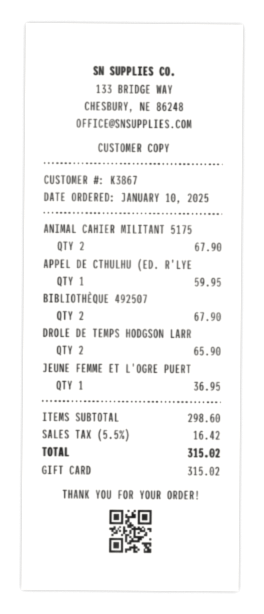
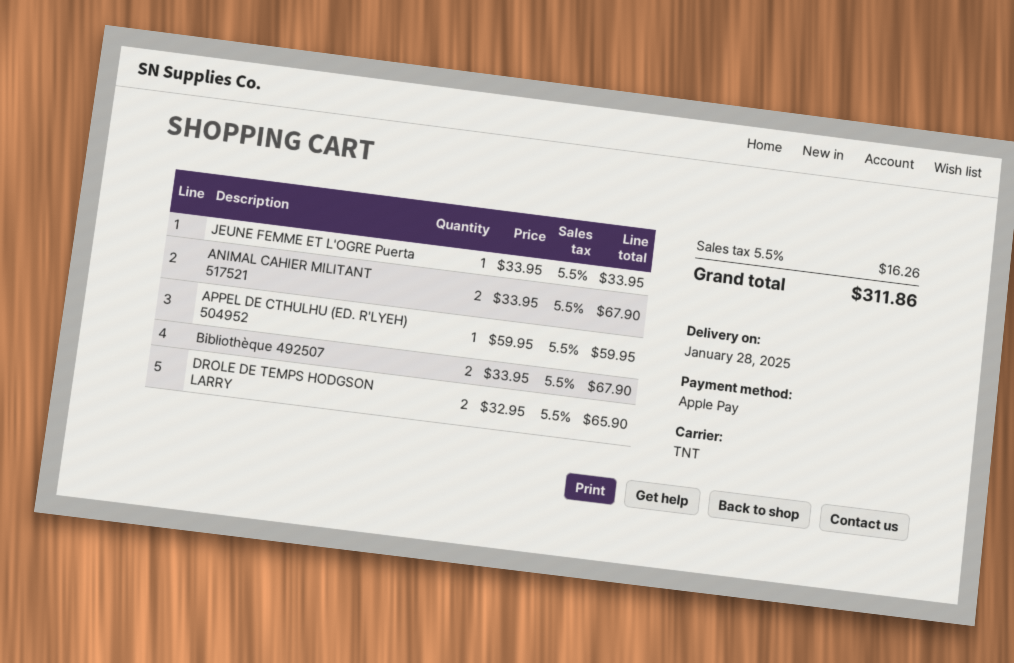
payment method: gift card -> Apple Pay
JEUNE FEMME ET L'OGRE PUERT: 1 for 36.95 -> 1 for 33.95
tax: 5.5% = 16.42 -> 5.5% = 16.26
total: 315.02 -> 311.86

